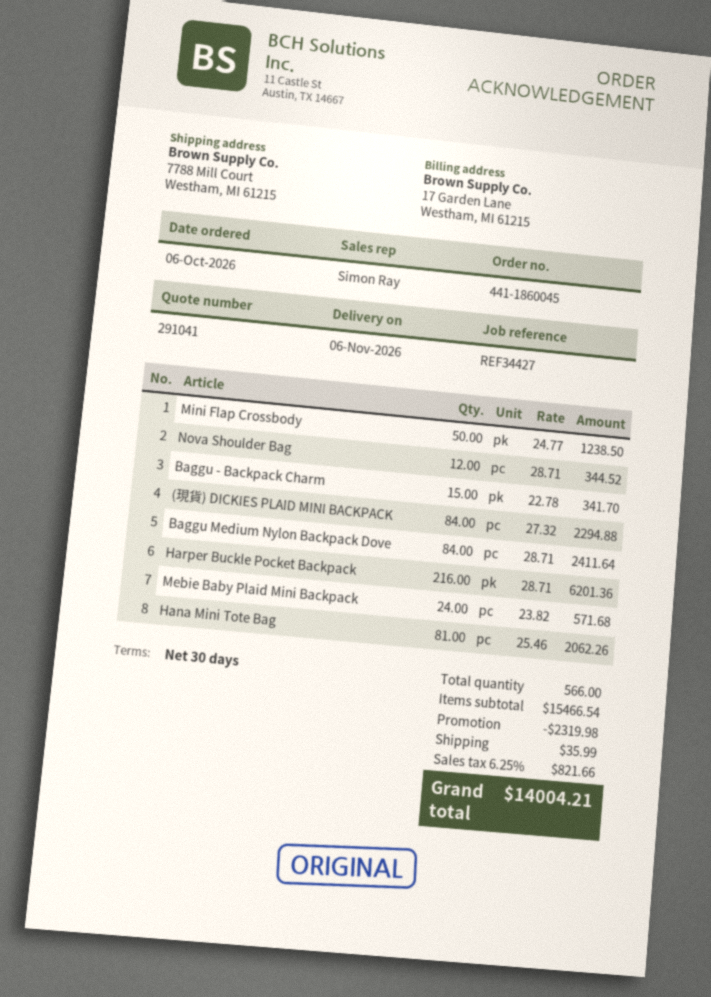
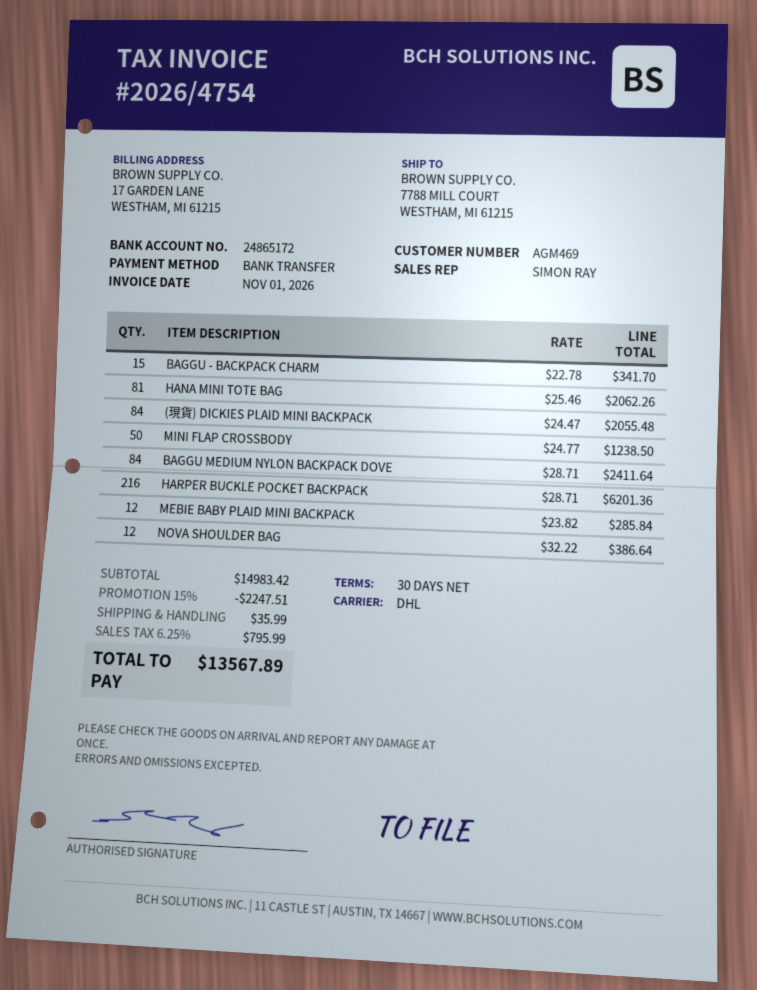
Nova Shoulder Bag: 12 x 28.71 = 344.52 -> 12 x 32.22 = 386.64
(現貨) DICKIES PLAID MINI BACKPACK: 84 x 27.32 = 2294.88 -> 84 x 24.47 = 2055.48
Mebie Baby Plaid Mini Backpack: 24 x 23.82 = 571.68 -> 12 x 23.82 = 285.84
subtotal: 15466.54 -> 14983.42
discount: 2319.98 -> 2247.51
tax: 6.25% = 821.66 -> 6.25% = 795.99
total: 14004.21 -> 13567.89

